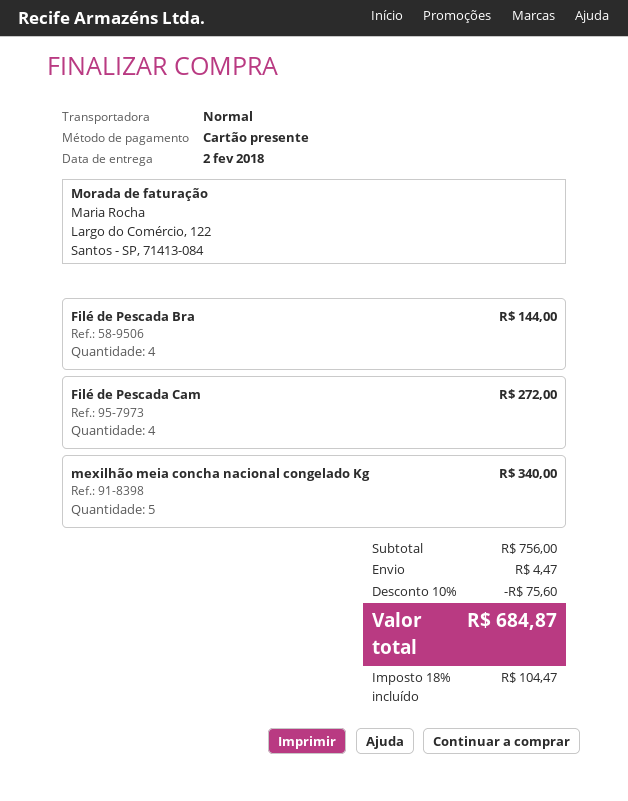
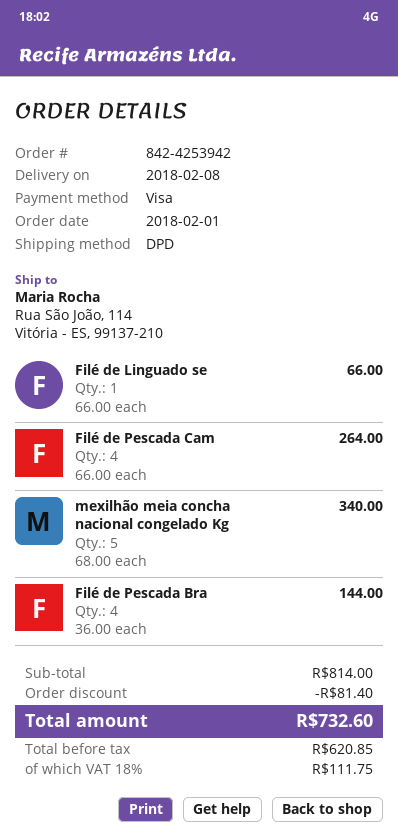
delivery date: 2018-02-02 -> 2018-02-08
payment method: gift card -> Visa
shipping method: standard -> DPD
Filé de Pescada Cam: 4 for 272.00 -> 4 for 264.00
Filé de Linguado se: none -> 1 for 66.00
subtotal: 756.00 -> 814.00
discount: 75.60 -> 81.40
shipping: 4.47 -> none
tax: 18% = 104.47 -> 18% = 111.75
total: 684.87 -> 732.60

